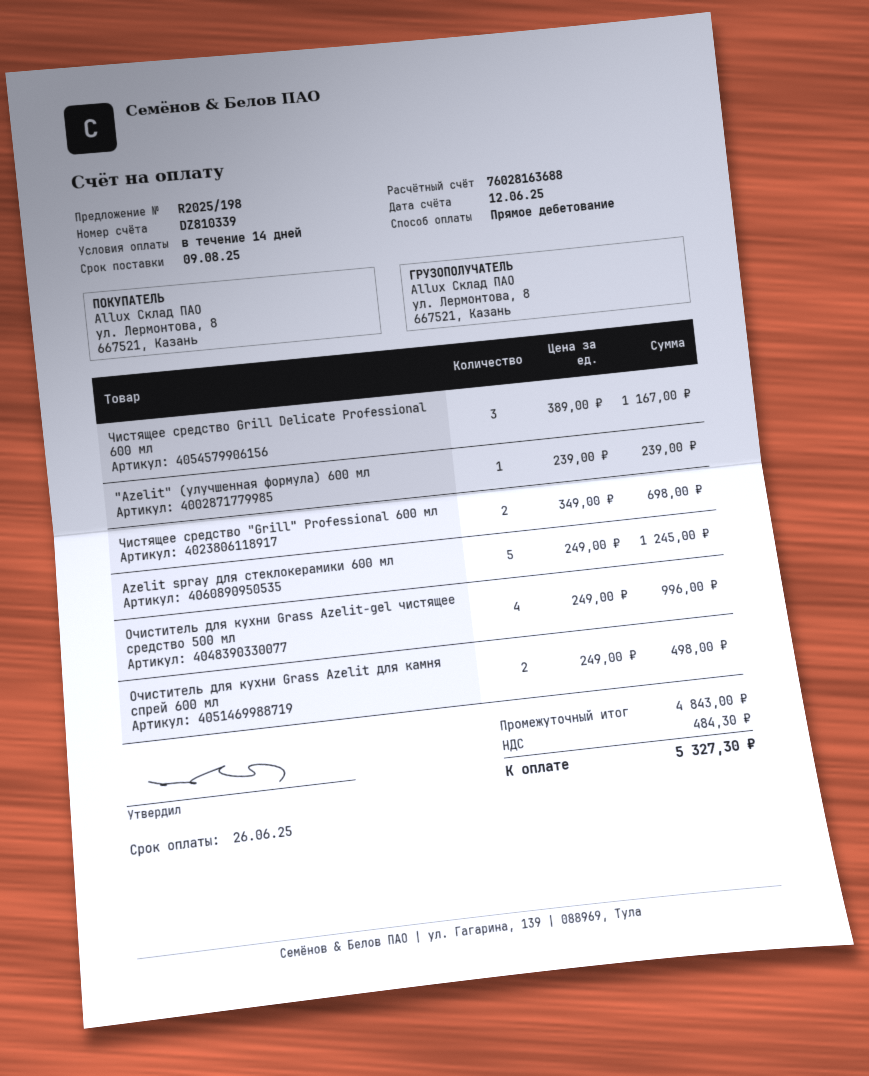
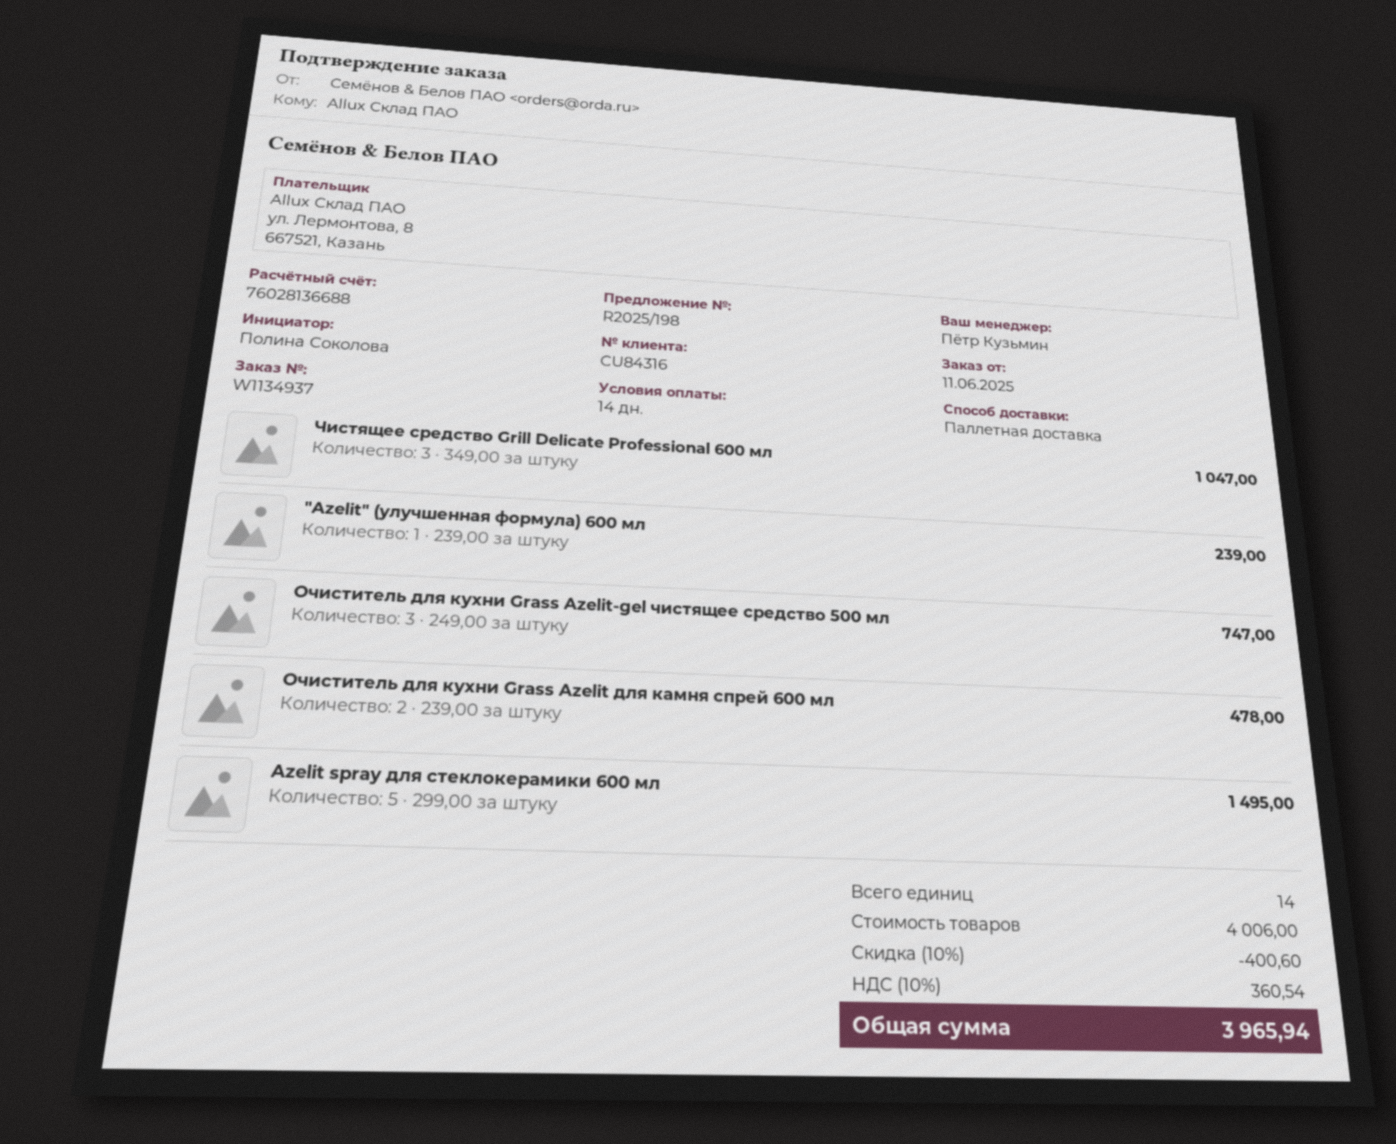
bank account: 76028163688 -> 76028136688
Чистящее средство Grill Delicate Professional 600 мл: 3 x 389.00 = 1167.00 -> 3 x 349.00 = 1047.00
Чистящее средство "Grill" Professional 600 мл: 2 x 349.00 = 698.00 -> none
Azelit spray для стеклокерамики 600 мл: 5 x 249.00 = 1245.00 -> 5 x 299.00 = 1495.00
Очиститель для кухни Grass Azelit-gel чистящее средство 500 мл: 4 x 249.00 = 996.00 -> 3 x 249.00 = 747.00
Очиститель для кухни Grass Azelit для камня спрей 600 мл: 2 x 249.00 = 498.00 -> 2 x 239.00 = 478.00
subtotal: 4843.00 -> 4006.00
discount: none -> 10% = 400.60
tax: 484.30 -> 360.54
total: 5327.30 -> 3965.94

